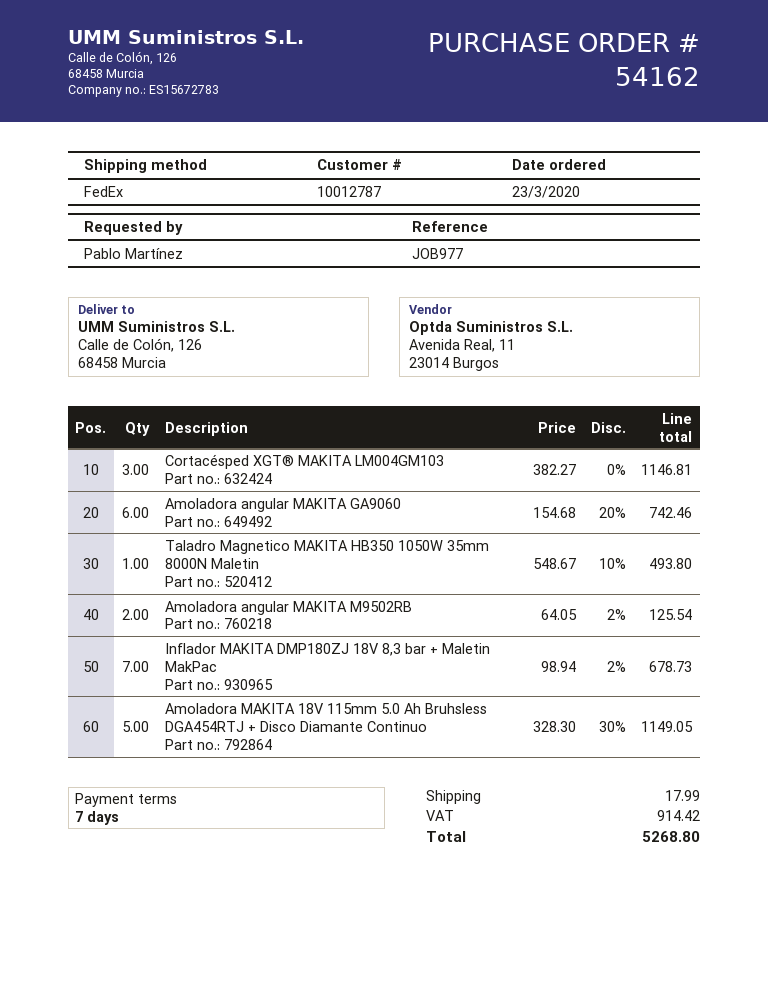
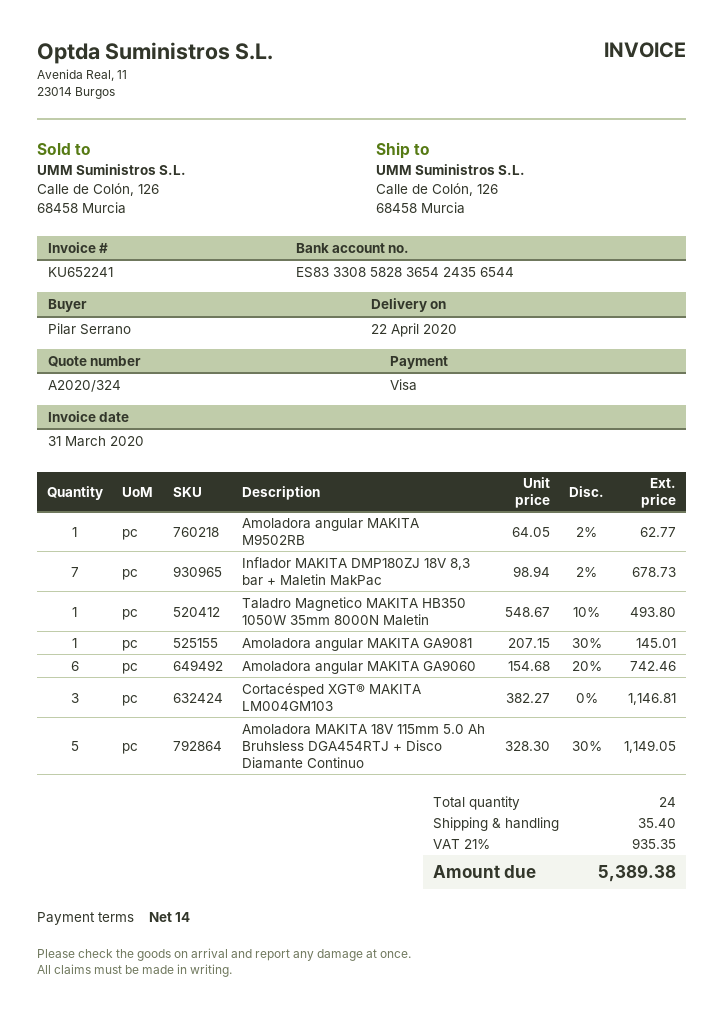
payment terms: 7 days -> 14 days
ordered by: Pablo Martínez -> Pilar Serrano
Amoladora angular MAKITA M9502RB: 2 x 64.05 - 2% = 125.54 -> 1 x 64.05 - 2% = 62.77
Amoladora angular MAKITA GA9081: none -> 1 x 207.15 - 30% = 145.01
shipping: 17.99 -> 35.40
tax: 914.42 -> 935.35
total: 5268.80 -> 5389.38

